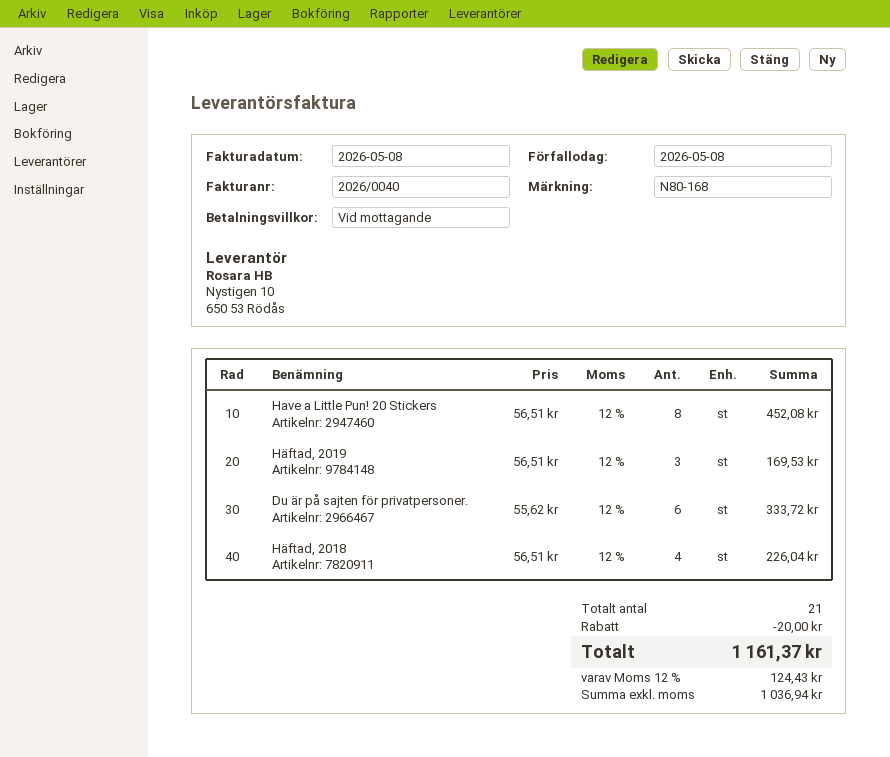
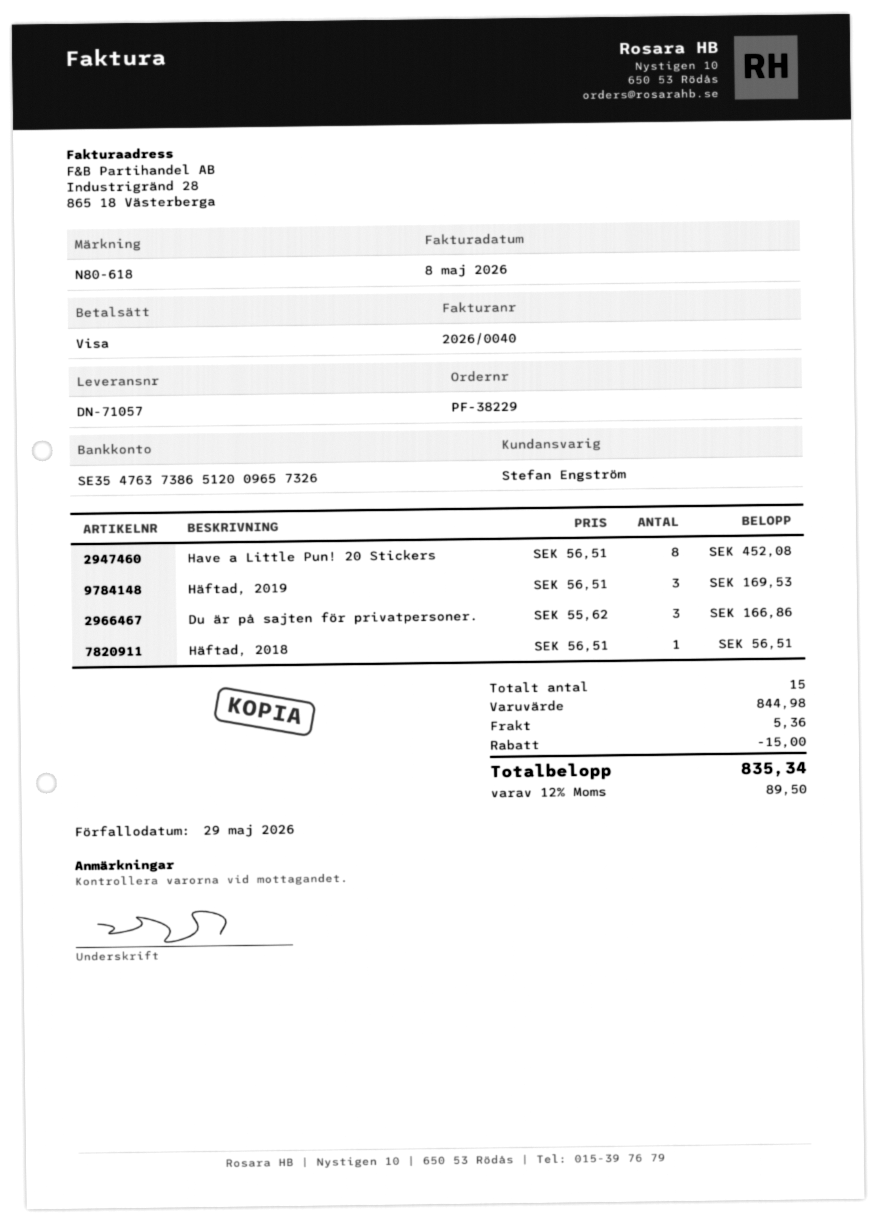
due date: 2026-05-08 -> 2026-05-29
reference: N80-168 -> N80-618
Du är på sajten för privatpersoner.: 6 x 55.62 = 333.72 -> 3 x 55.62 = 166.86
Häftad, 2018: 4 x 56.51 = 226.04 -> 1 x 56.51 = 56.51
total quantity: 21 -> 15
discount: 20.00 -> 15.00
shipping: none -> 5.36
tax: 12% = 124.43 -> 12% = 89.50
total: 1161.37 -> 835.34

